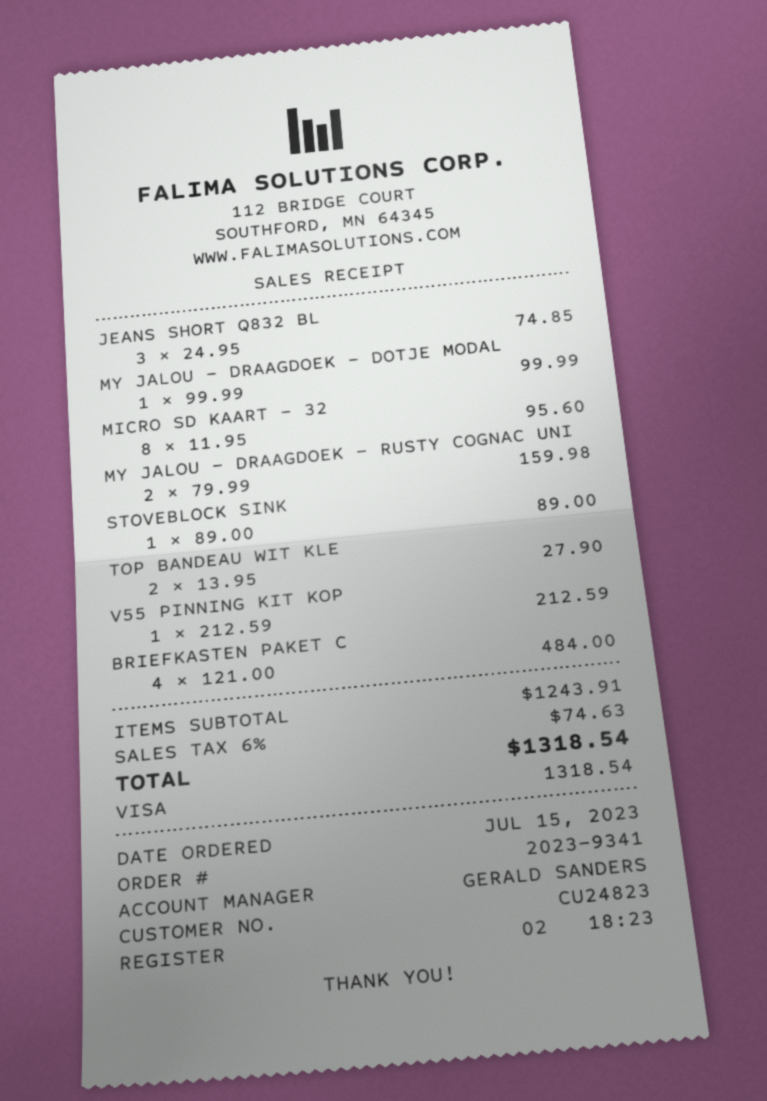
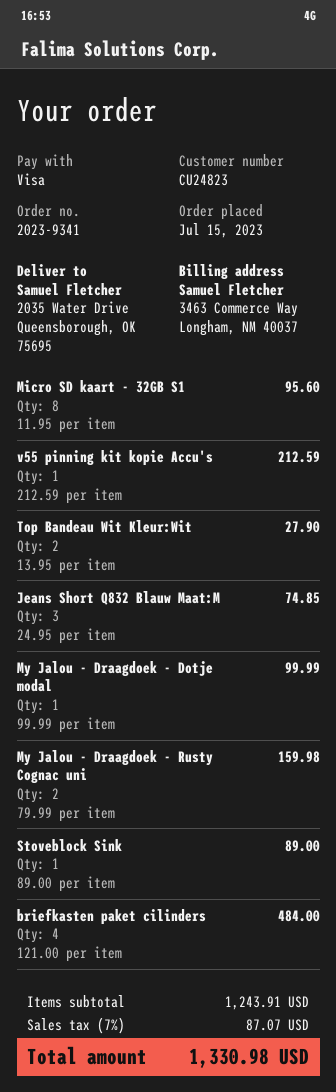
tax: 6% = 74.63 -> 7% = 87.07
total: 1318.54 -> 1330.98

